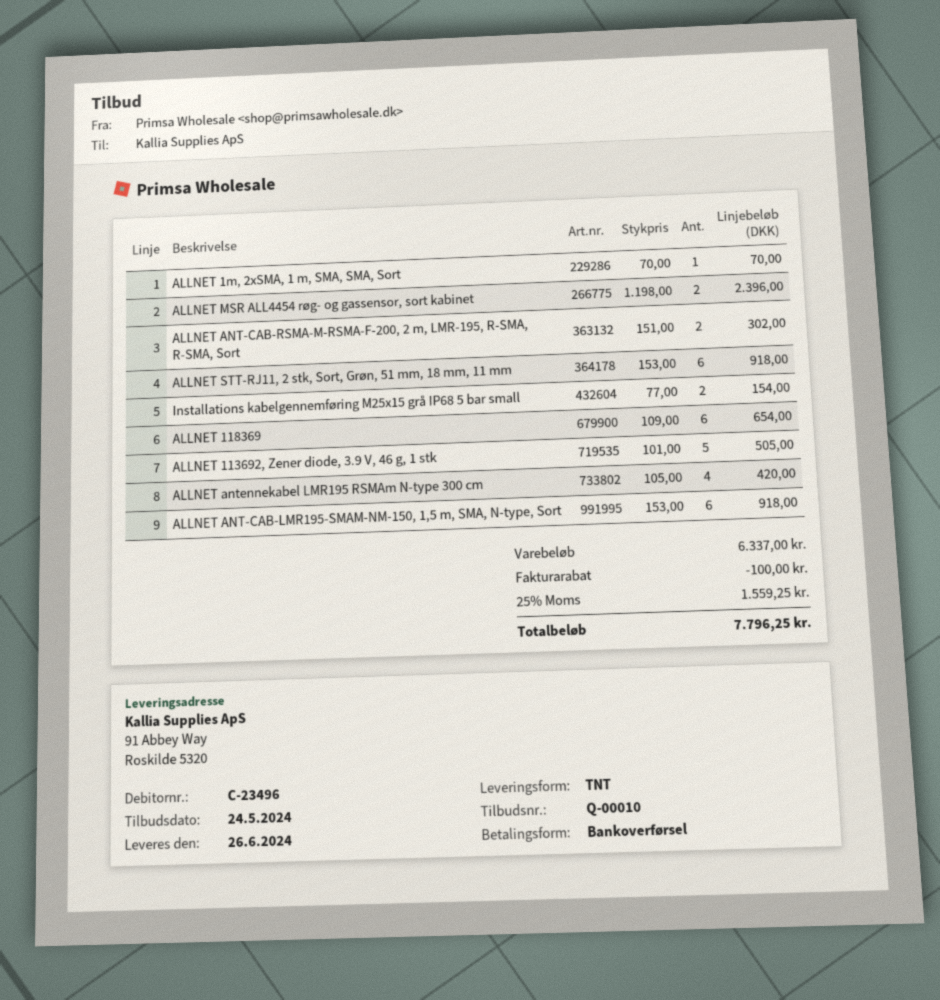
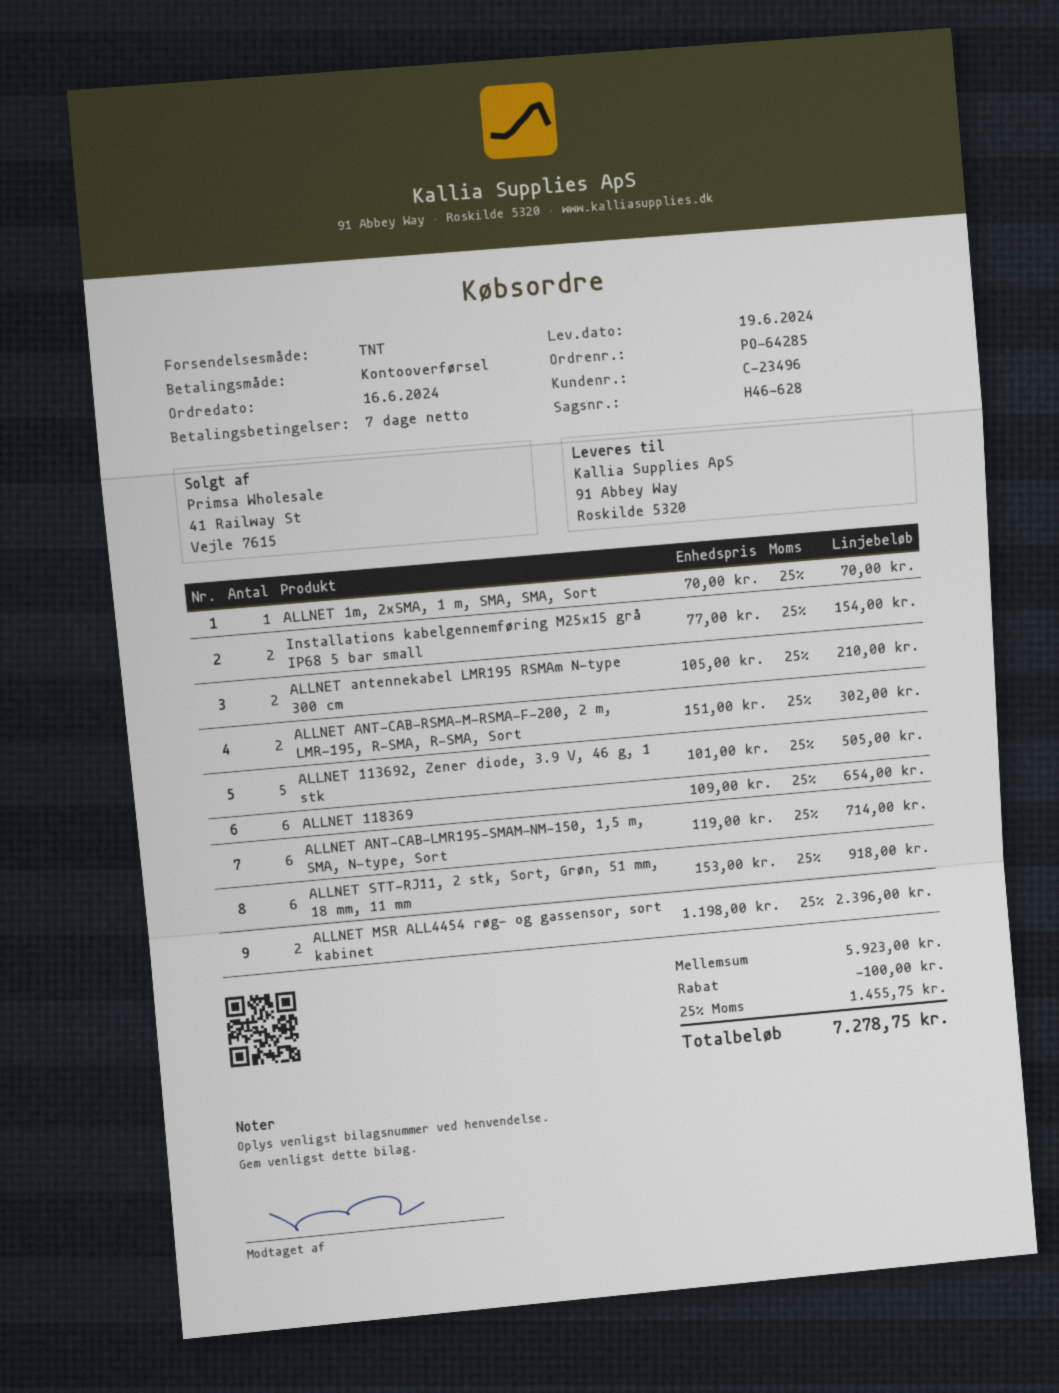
delivery date: 2024-06-26 -> 2024-06-19
ALLNET antennekabel LMR195 RSMAm N-type 300 cm: 4 x 105.00 = 420.00 -> 2 x 105.00 = 210.00
ALLNET ANT-CAB-LMR195-SMAM-NM-150, 1,5 m, SMA, N-type, Sort: 6 x 153.00 = 918.00 -> 6 x 119.00 = 714.00
subtotal: 6337.00 -> 5923.00
tax: 25% = 1559.25 -> 25% = 1455.75
total: 7796.25 -> 7278.75

